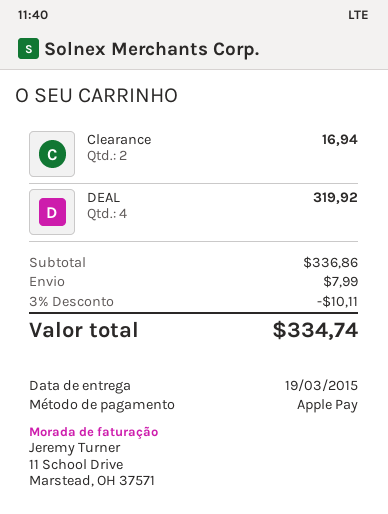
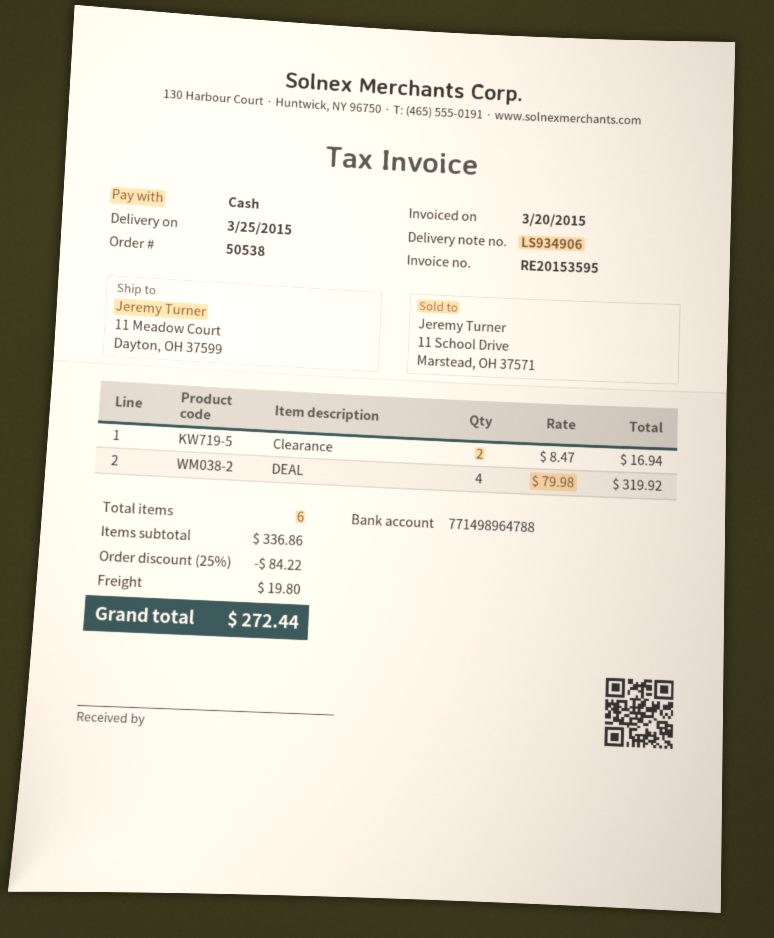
delivery date: 2015-03-19 -> 2015-03-25
payment method: Apple Pay -> cash
discount: 3% = 10.11 -> 25% = 84.22
shipping: 7.99 -> 19.80
total: 334.74 -> 272.44

